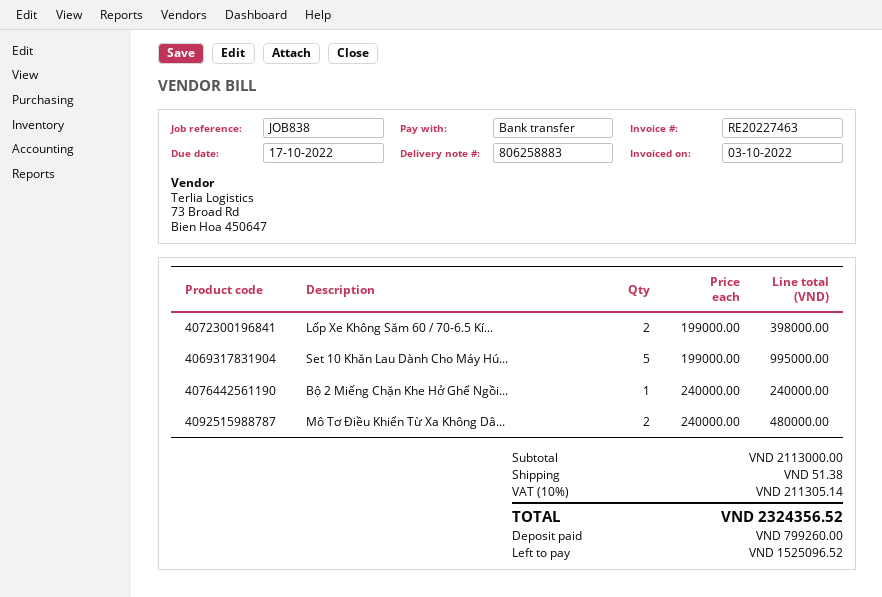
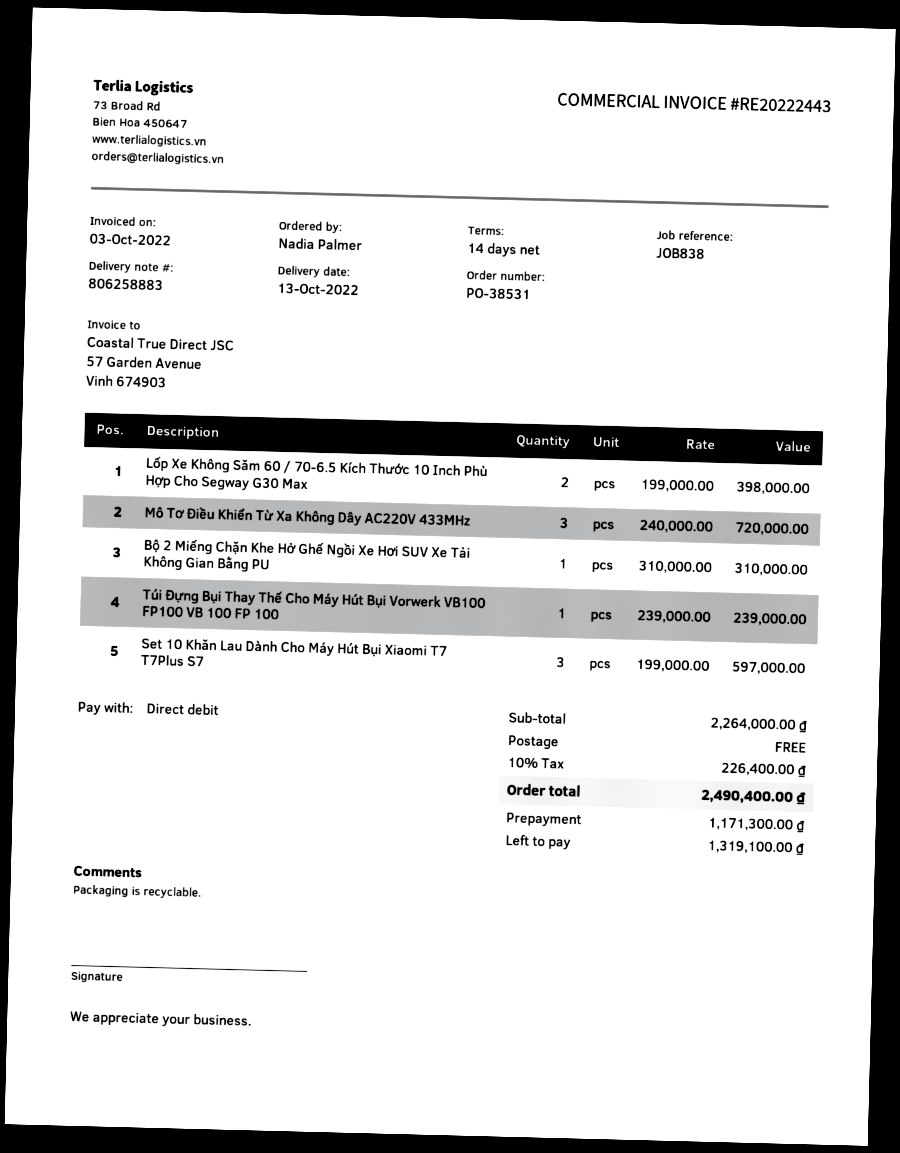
invoice number: RE20227463 -> RE20222443
payment method: bank transfer -> direct debit
Set 10 Khăn Lau Dành Cho Máy Hú...: 5 x 199000.00 = 995000.00 -> 3 x 199000.00 = 597000.00
Bộ 2 Miếng Chặn Khe Hở Ghế Ngồi...: 1 x 240000.00 = 240000.00 -> 1 x 310000.00 = 310000.00
Mô Tơ Điều Khiển Từ Xa Không Dâ...: 2 x 240000.00 = 480000.00 -> 3 x 240000.00 = 720000.00
Túi Đựng Bụi Thay Thế Cho Máy Hút Bụi Vorwerk VB100 FP100 VB 100 FP 100: none -> 1 x 239000.00 = 239000.00
subtotal: 2113000.00 -> 2264000.00
shipping: 51.38 -> 0.00
tax: 10% = 211305.14 -> 10% = 226400.00
total: 2324356.52 -> 2490400.00
deposit: 799260.00 -> 1171300.00
balance: 1525096.52 -> 1319100.00

